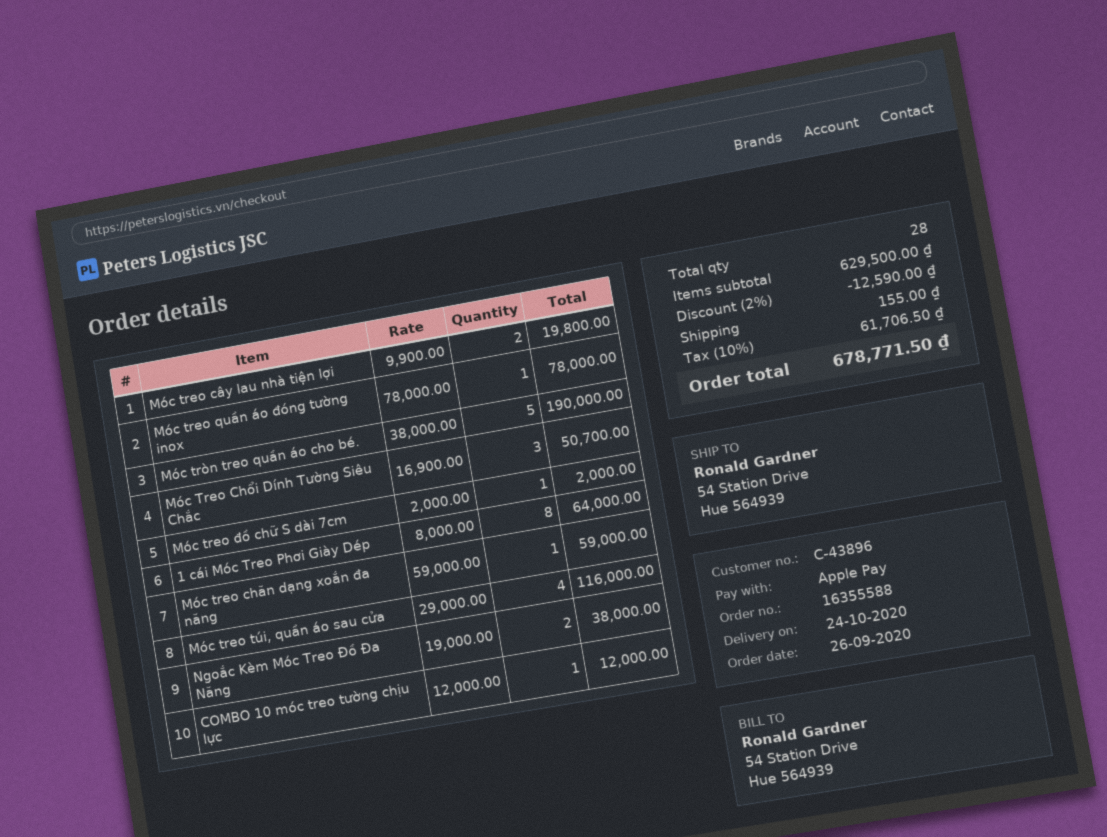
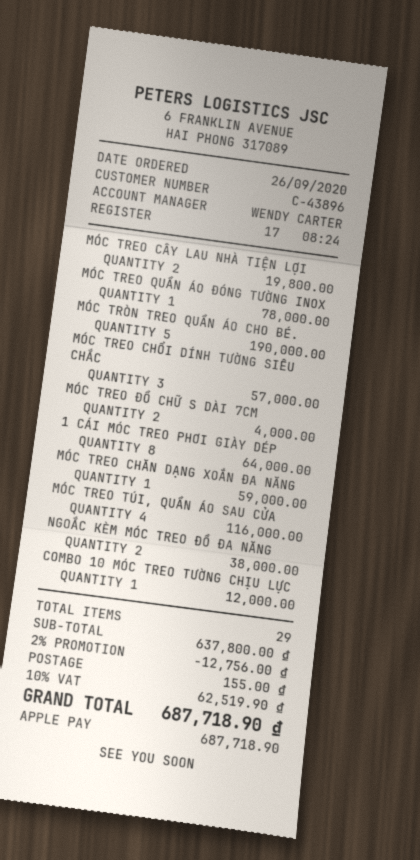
Móc Treo Chổi Dính Tường Siêu Chắc: 3 for 50700.00 -> 3 for 57000.00
Móc treo đồ chữ S dài 7cm: 1 for 2000.00 -> 2 for 4000.00
total quantity: 28 -> 29
subtotal: 629500.00 -> 637800.00
discount: 2% = 12590.00 -> 2% = 12756.00
tax: 10% = 61706.50 -> 10% = 62519.90
total: 678771.50 -> 687718.90

